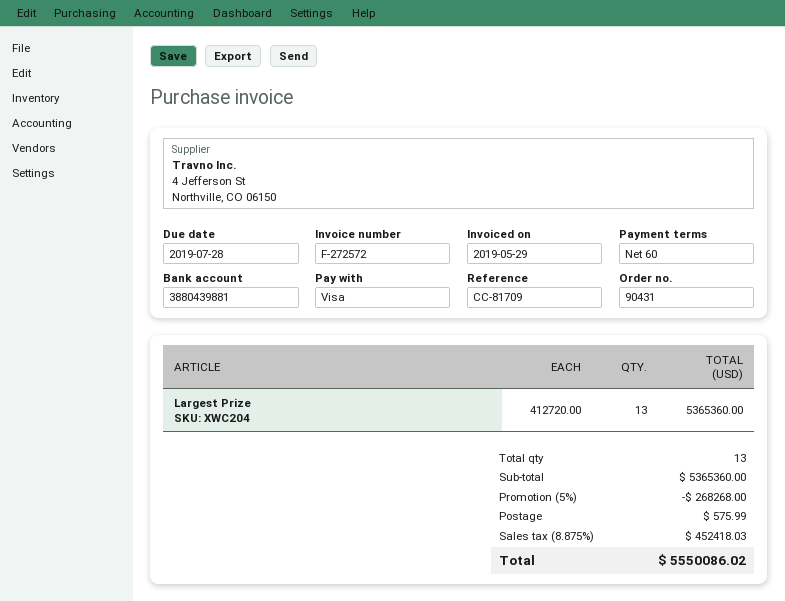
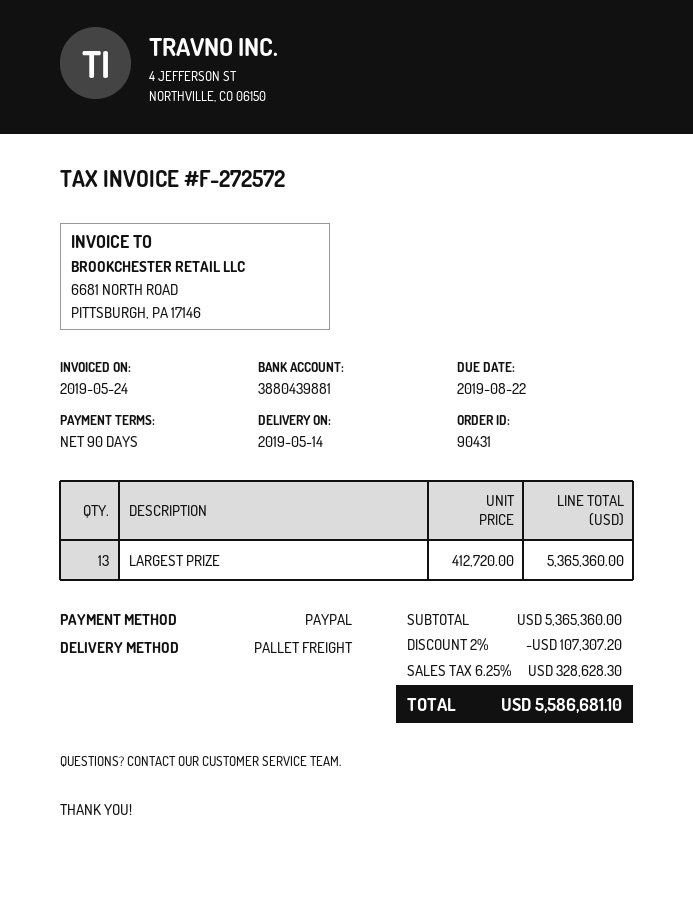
invoice date: 2019-05-29 -> 2019-05-24
payment terms: 60 days -> 90 days
due date: 2019-07-28 -> 2019-08-22
payment method: Visa -> PayPal
discount: 5% = 268268.00 -> 2% = 107307.20
shipping: 575.99 -> none
tax: 8.875% = 452418.03 -> 6.25% = 328628.30
total: 5550086.02 -> 5586681.10

